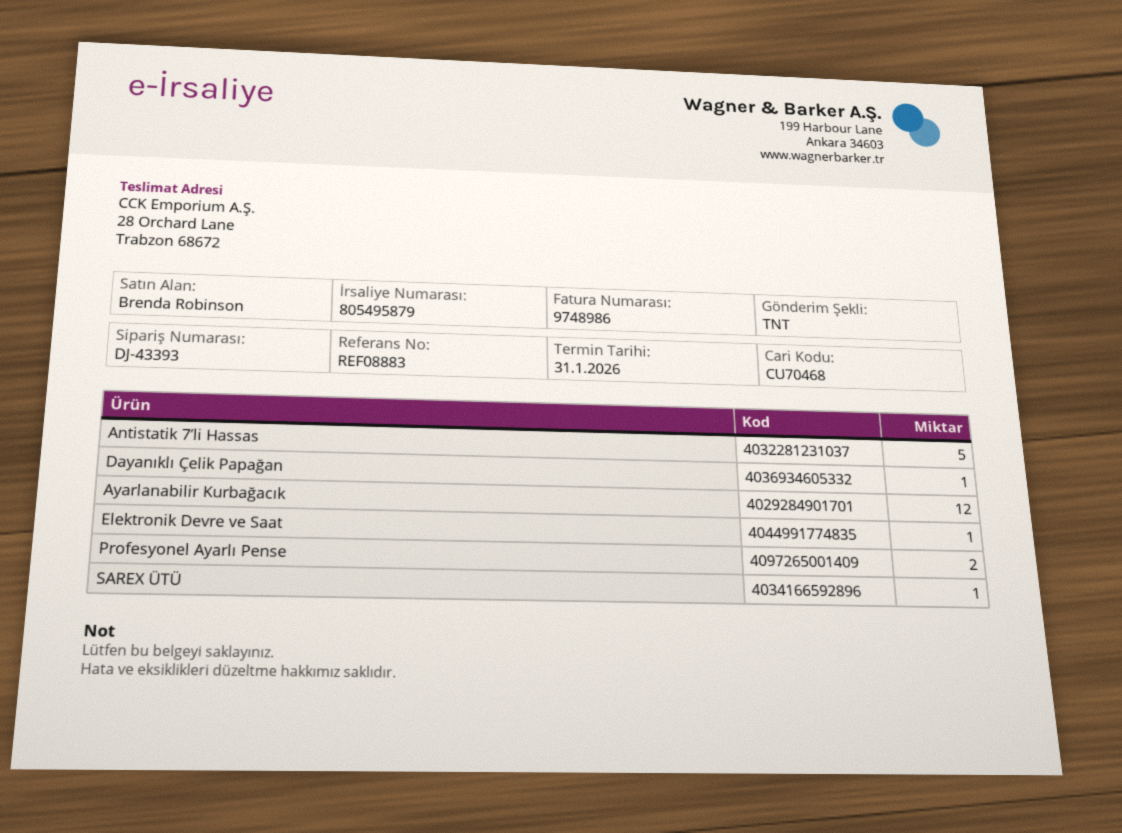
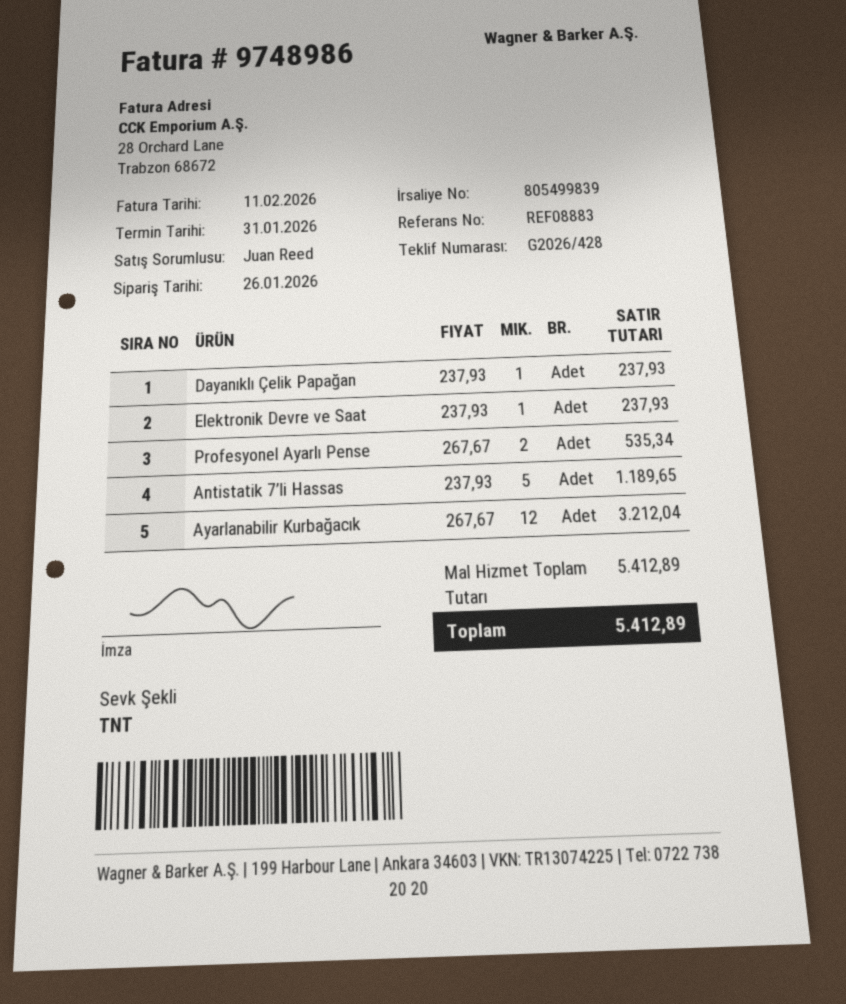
delivery note number: 805495879 -> 805499839
SAREX ÜTÜ: 1 -> none

